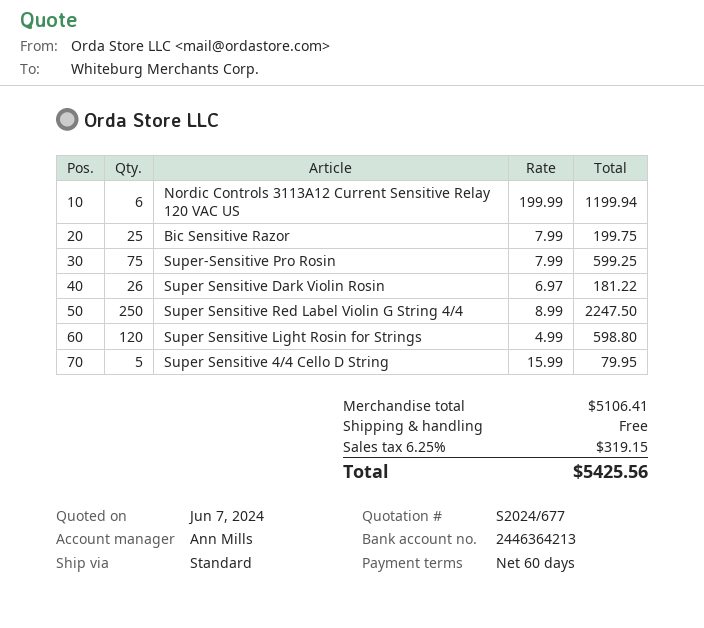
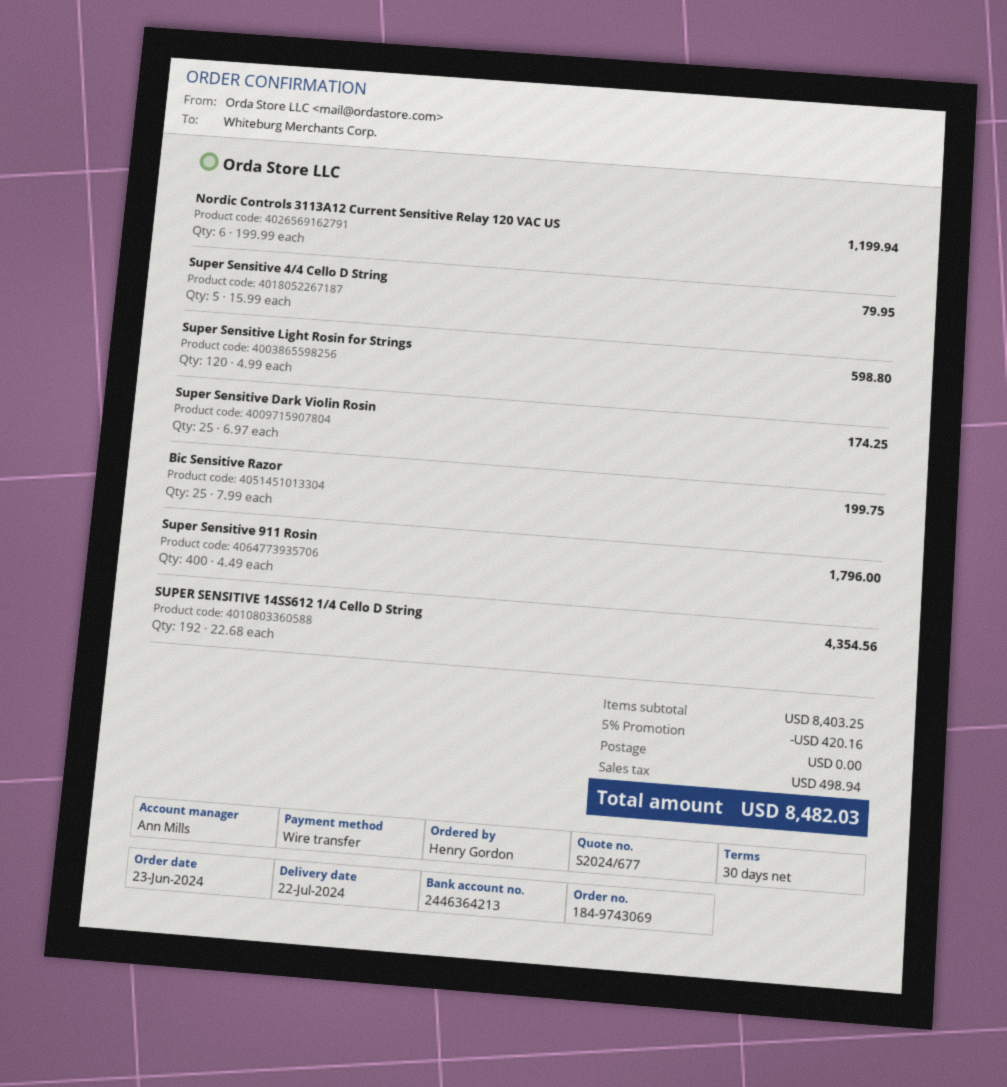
payment terms: 60 days -> 30 days
Super-Sensitive Pro Rosin: 75 x 7.99 = 599.25 -> none
Super Sensitive Dark Violin Rosin: 26 x 6.97 = 181.22 -> 25 x 6.97 = 174.25
Super Sensitive Red Label Violin G String 4/4: 250 x 8.99 = 2247.50 -> none
Super Sensitive 911 Rosin: none -> 400 x 4.49 = 1796.00
SUPER SENSITIVE 14SS612 1/4 Cello D String: none -> 192 x 22.68 = 4354.56
subtotal: 5106.41 -> 8403.25
discount: none -> 5% = 420.16
tax: 319.15 -> 498.94
total: 5425.56 -> 8482.03

